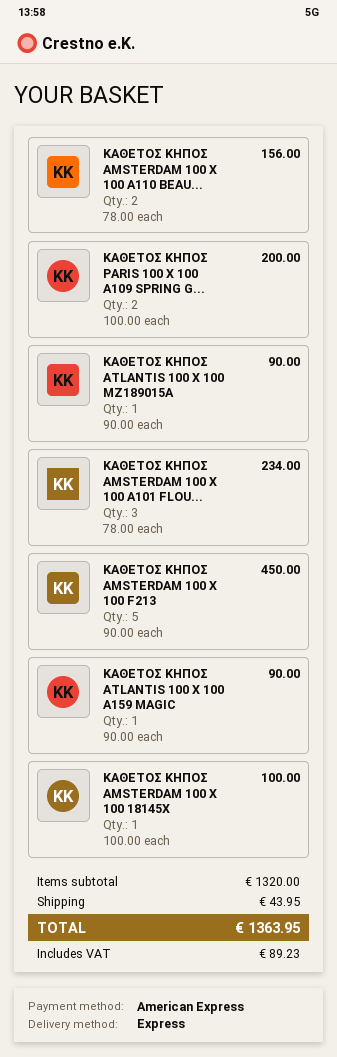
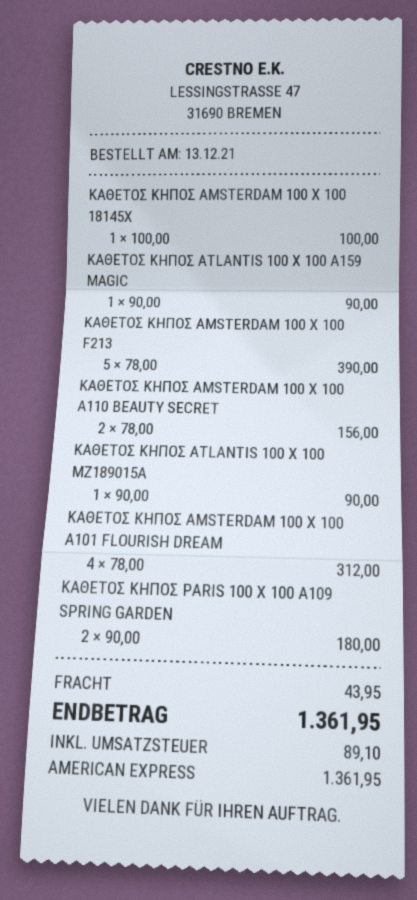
ΚΑΘΕΤΟΣ ΚΗΠΟΣ PARIS 100 Χ 100 A109 SPRING G...: 2 x 100.00 = 200.00 -> 2 x 90.00 = 180.00
ΚΑΘΕΤΟΣ ΚΗΠΟΣ AMSTERDAM 100 Χ 100 A101 FLOU...: 3 x 78.00 = 234.00 -> 4 x 78.00 = 312.00
ΚΑΘΕΤΟΣ ΚΗΠΟΣ AMSTERDAM 100 Χ 100 F213: 5 x 90.00 = 450.00 -> 5 x 78.00 = 390.00
tax: 89.23 -> 89.10
total: 1363.95 -> 1361.95

